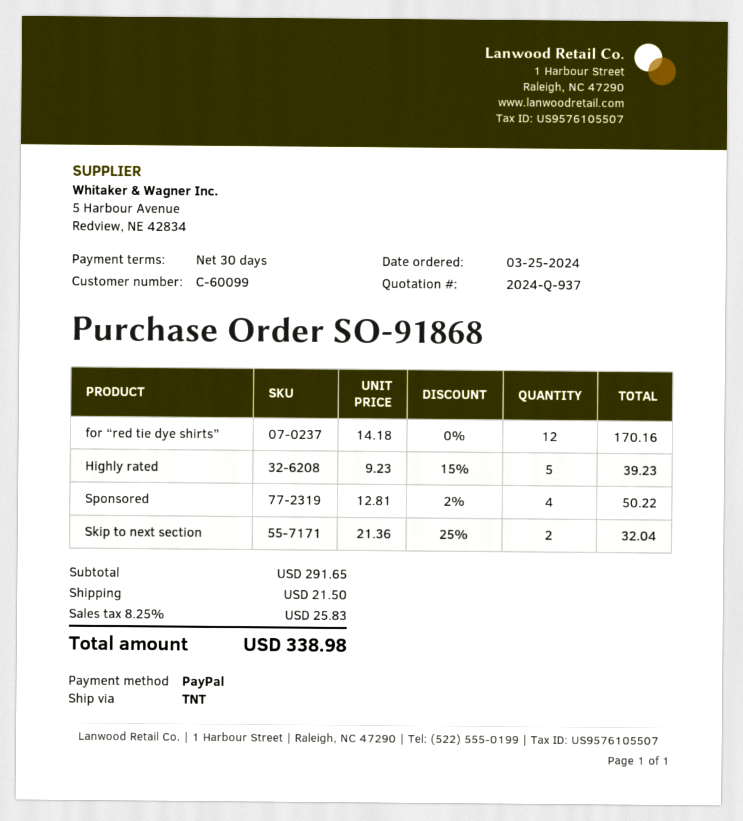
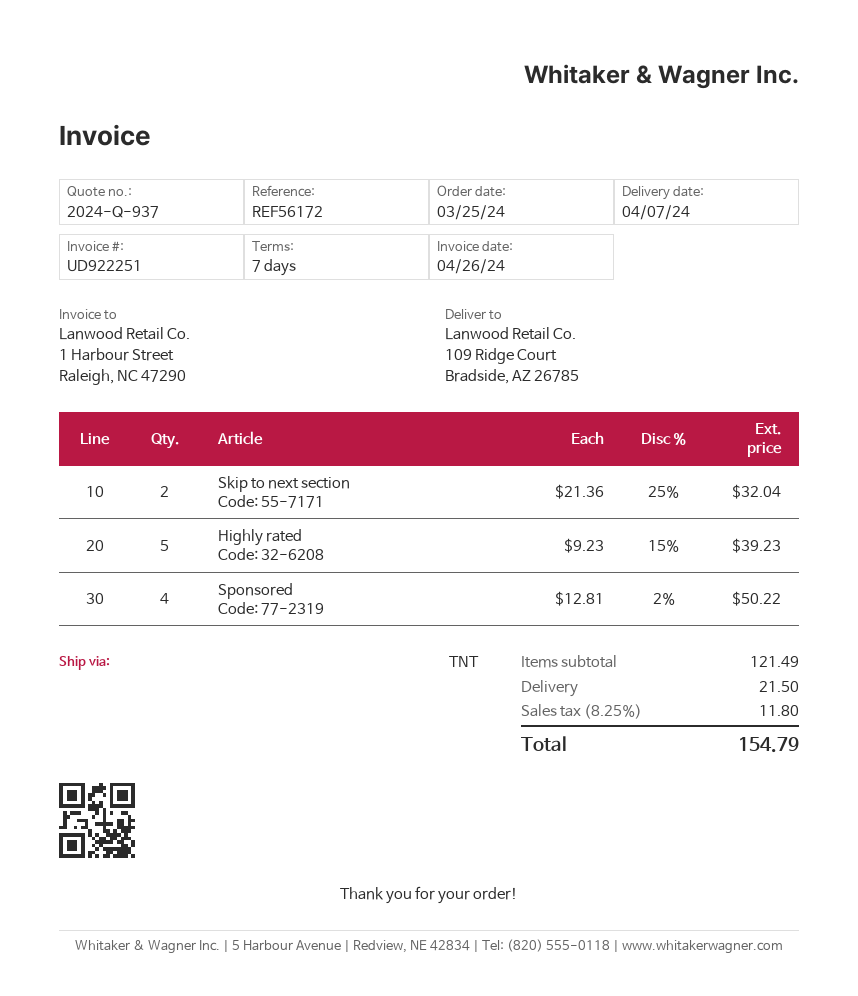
payment terms: 30 days -> 7 days
for “red tie dye shirts”: 12 x 14.18 = 170.16 -> none
subtotal: 291.65 -> 121.49
tax: 8.25% = 25.83 -> 8.25% = 11.80
total: 338.98 -> 154.79

